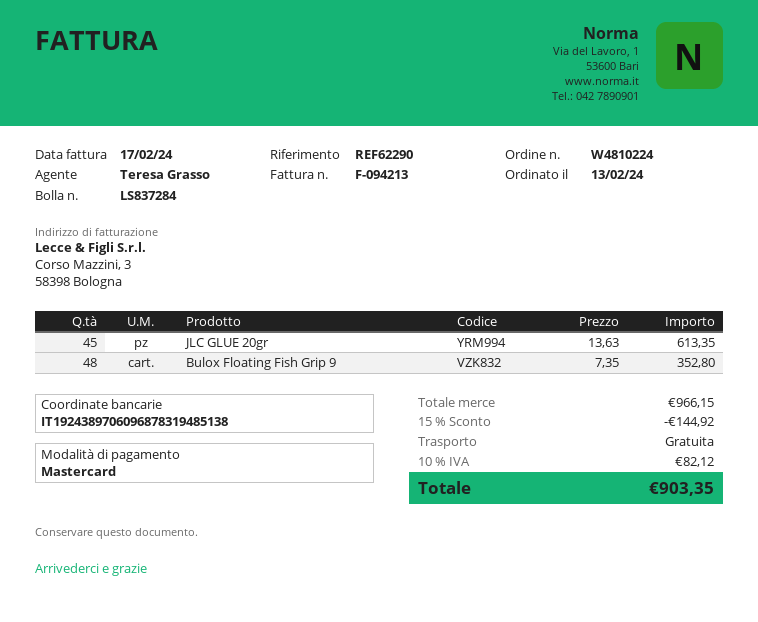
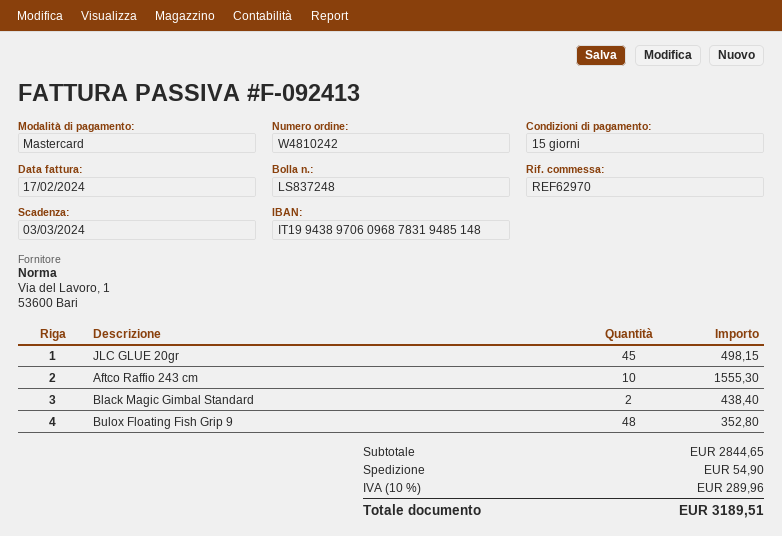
order number: W4810224 -> W4810242
delivery note number: LS837284 -> LS837248
invoice number: F-094213 -> F-092413
reference: REF62290 -> REF62970
bank account: IT1924389706096878319485138 -> IT1994389706096878319485148
JLC GLUE 20gr: 45 for 613.35 -> 45 for 498.15
Aftco Raffio 243 cm: none -> 10 for 1555.30
Black Magic Gimbal Standard: none -> 2 for 438.40
subtotal: 966.15 -> 2844.65
discount: 15% = 144.92 -> none
shipping: 0.00 -> 54.90
tax: 10% = 82.12 -> 10% = 289.96
total: 903.35 -> 3189.51

